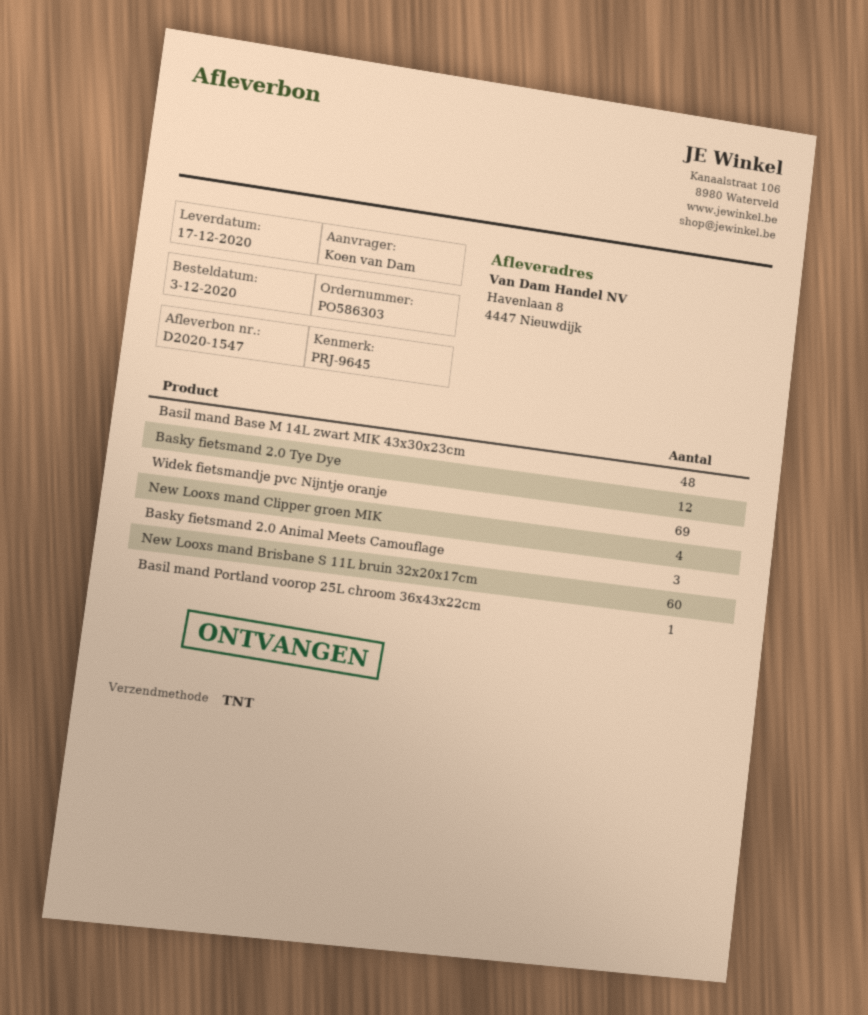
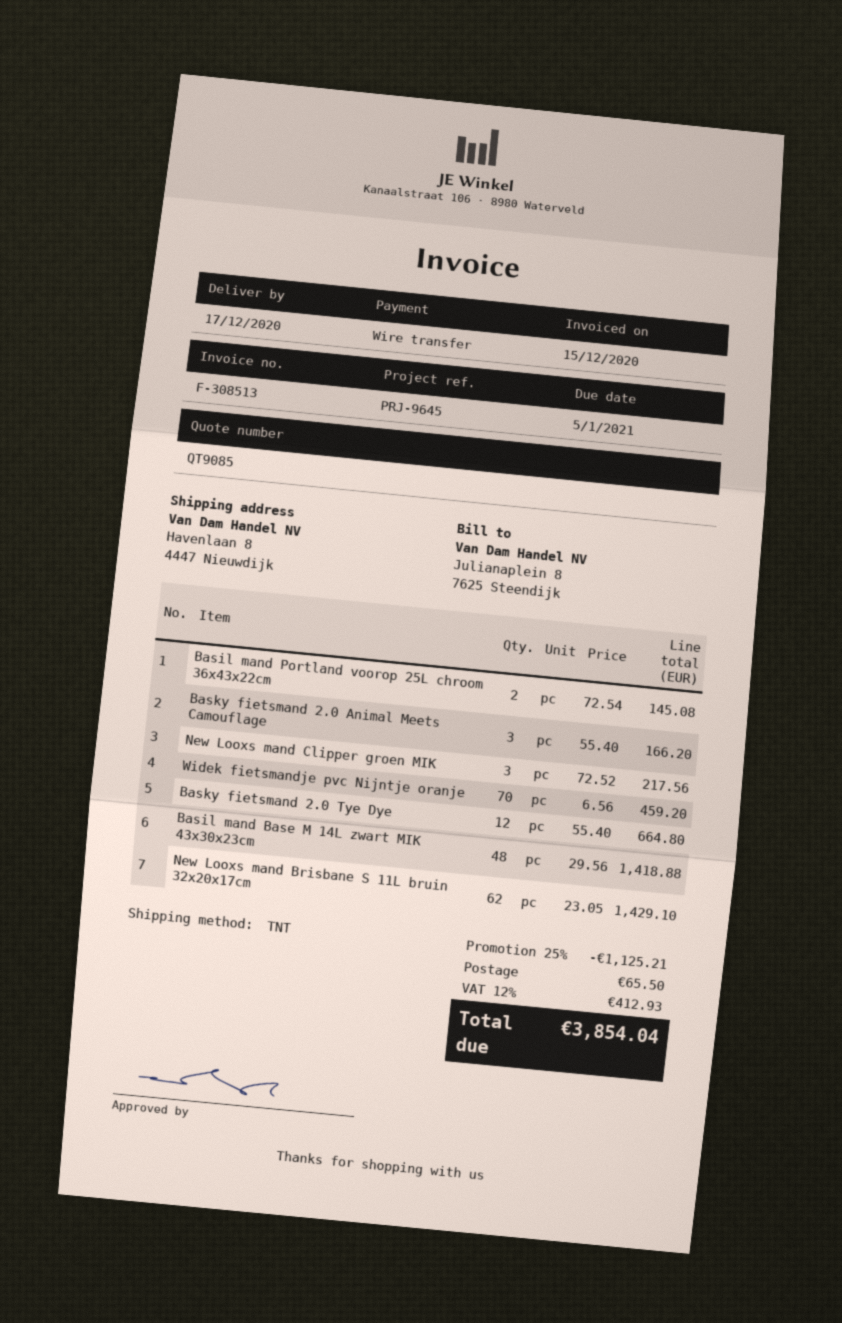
Widek fietsmandje pvc Nijntje oranje: 69 -> 70
New Looxs mand Clipper groen MIK: 4 -> 3
New Looxs mand Brisbane S 11L bruin 32x20x17cm: 60 -> 62
Basil mand Portland voorop 25L chroom 36x43x22cm: 1 -> 2

